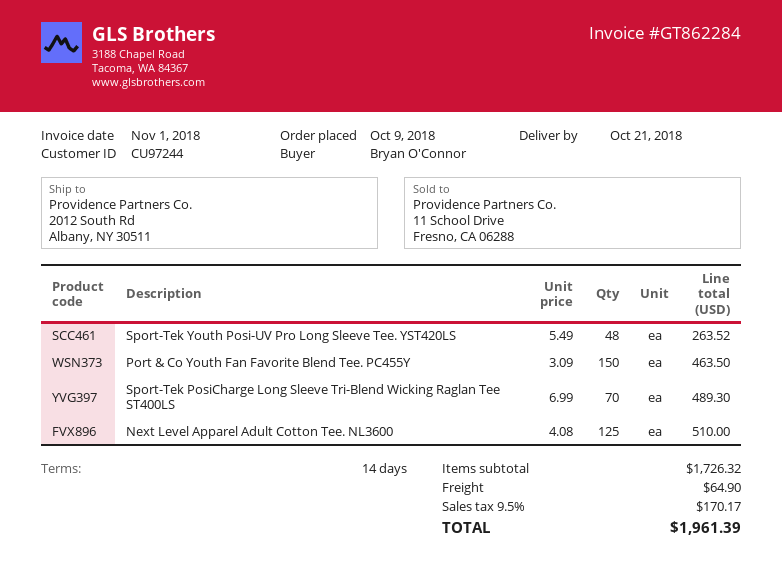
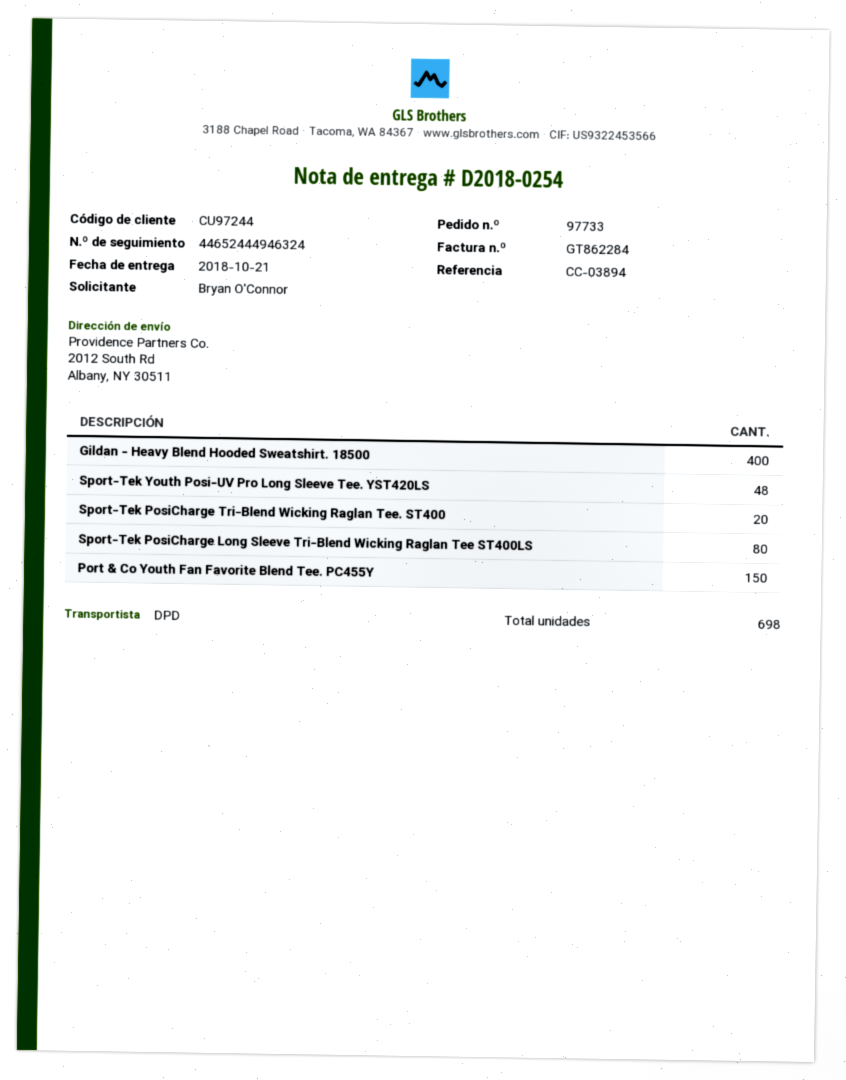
Sport-Tek PosiCharge Long Sleeve Tri-Blend Wicking Raglan Tee ST400LS: 70 -> 80
Next Level Apparel Adult Cotton Tee. NL3600: 125 -> none
Gildan - Heavy Blend Hooded Sweatshirt. 18500: none -> 400
Sport-Tek PosiCharge Tri-Blend Wicking Raglan Tee. ST400: none -> 20

